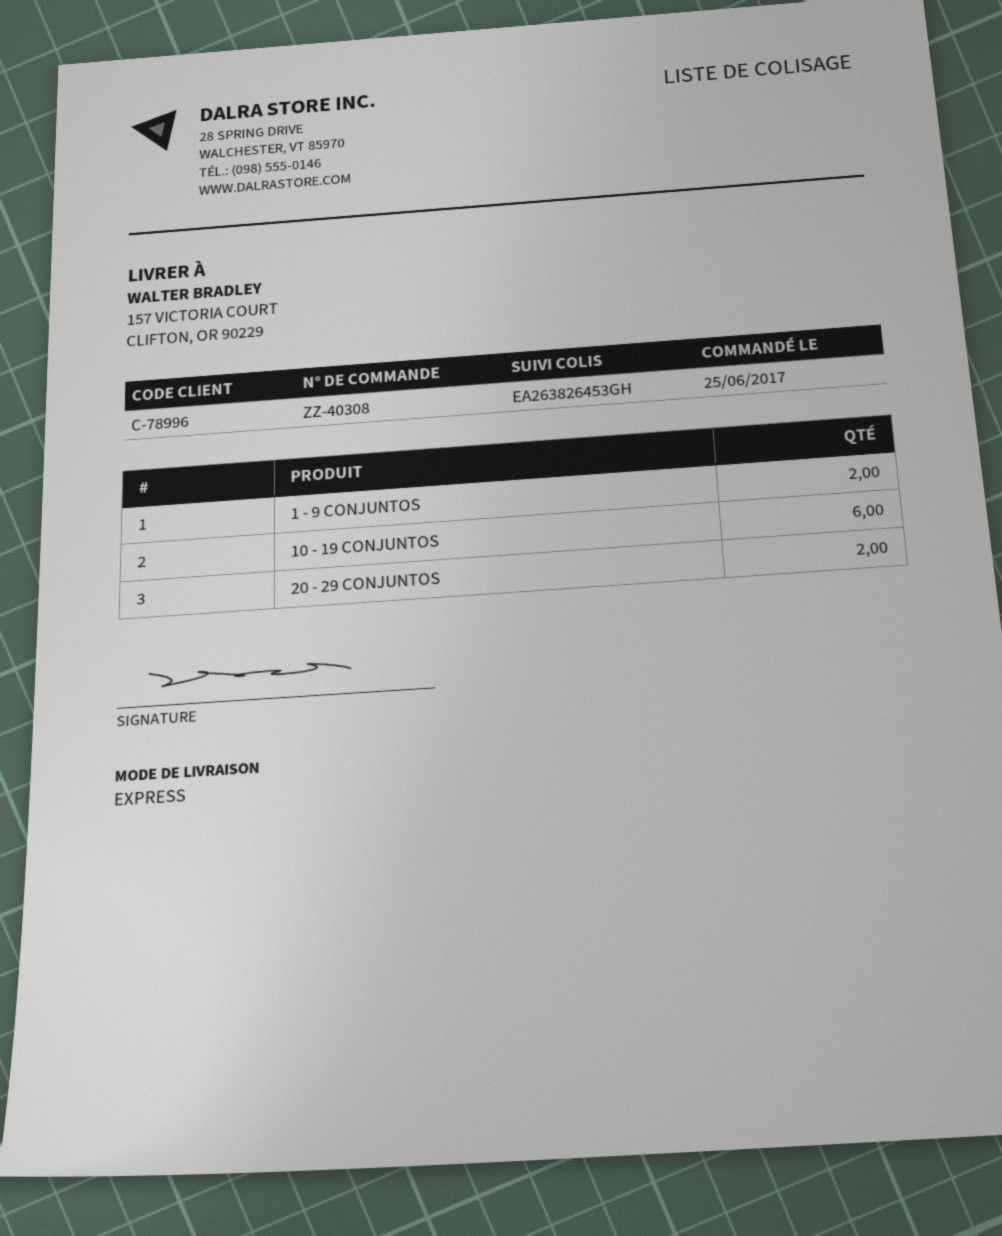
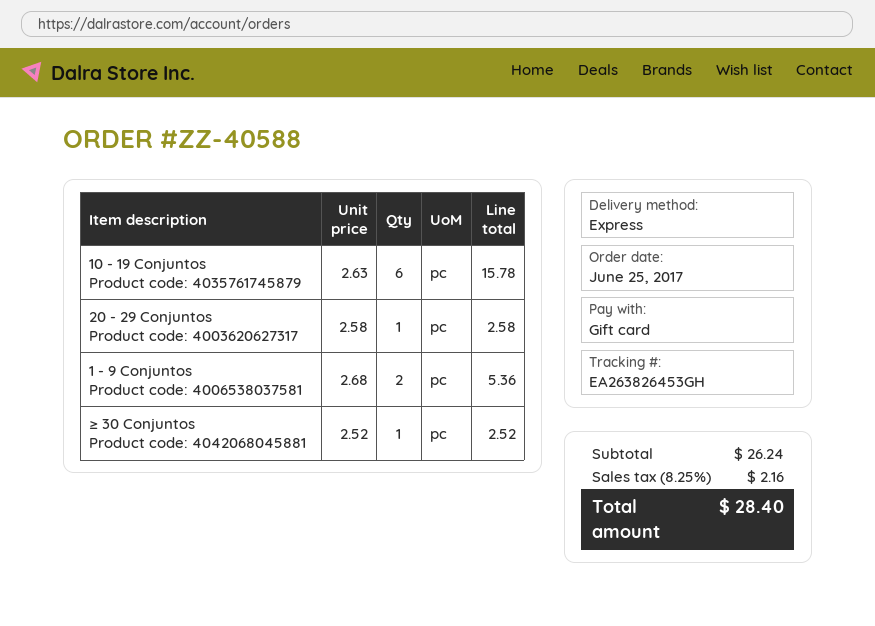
order number: ZZ-40308 -> ZZ-40588
20 - 29 CONJUNTOS: 2 -> 1
≥ 30 Conjuntos: none -> 1

